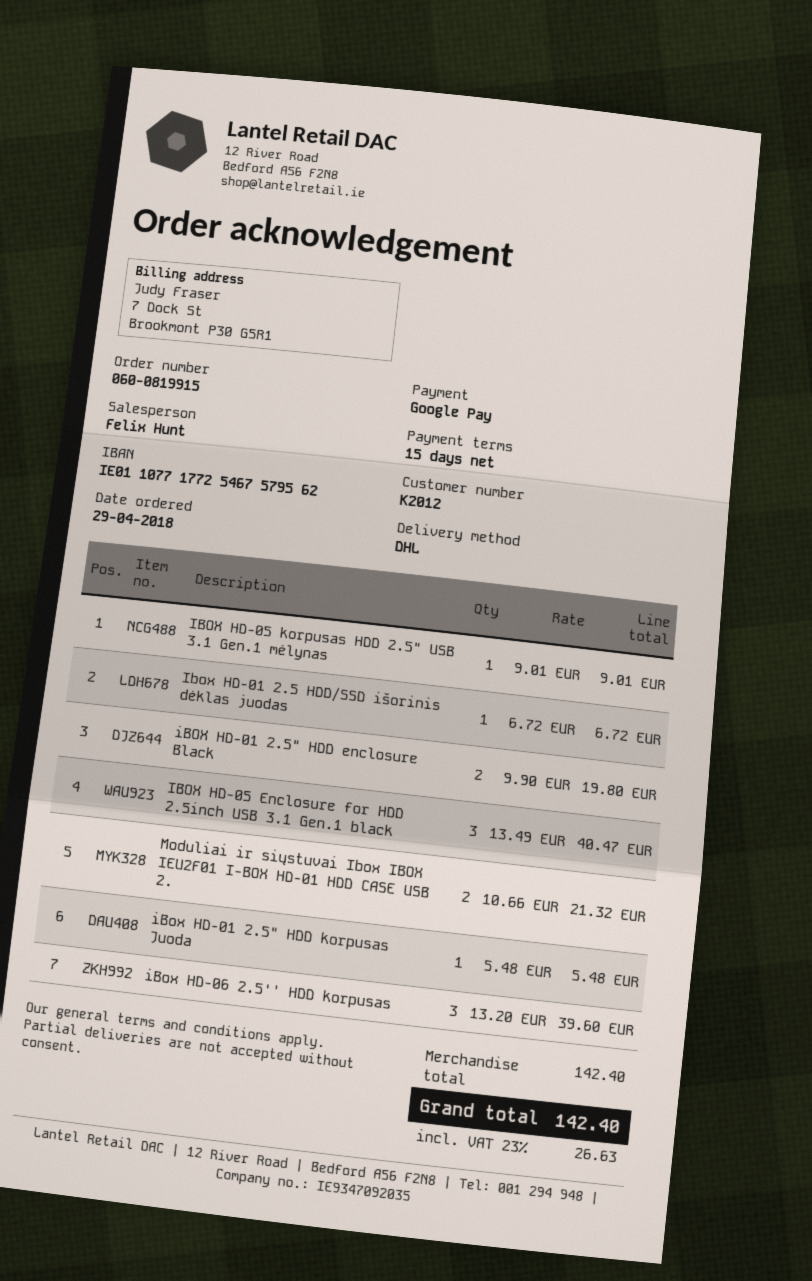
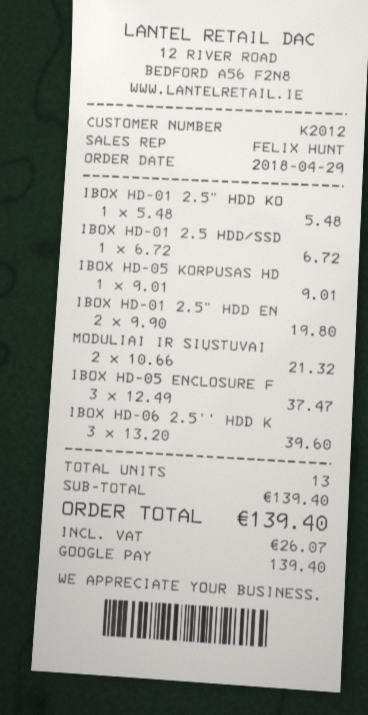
IBOX HD-05 Enclosure for HDD 2.5inch USB 3.1 Gen.1 black: 3 x 13.49 = 40.47 -> 3 x 12.49 = 37.47
subtotal: 142.40 -> 139.40
tax: 26.63 -> 26.07
total: 142.40 -> 139.40

